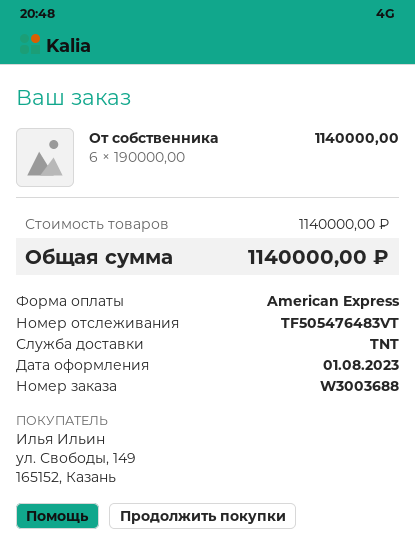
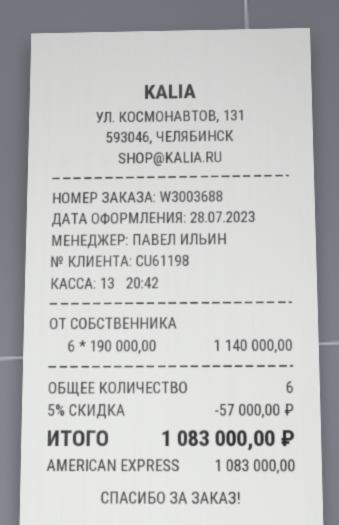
order date: 2023-08-01 -> 2023-07-28
discount: none -> 5% = 57000.00
total: 1140000.00 -> 1083000.00

